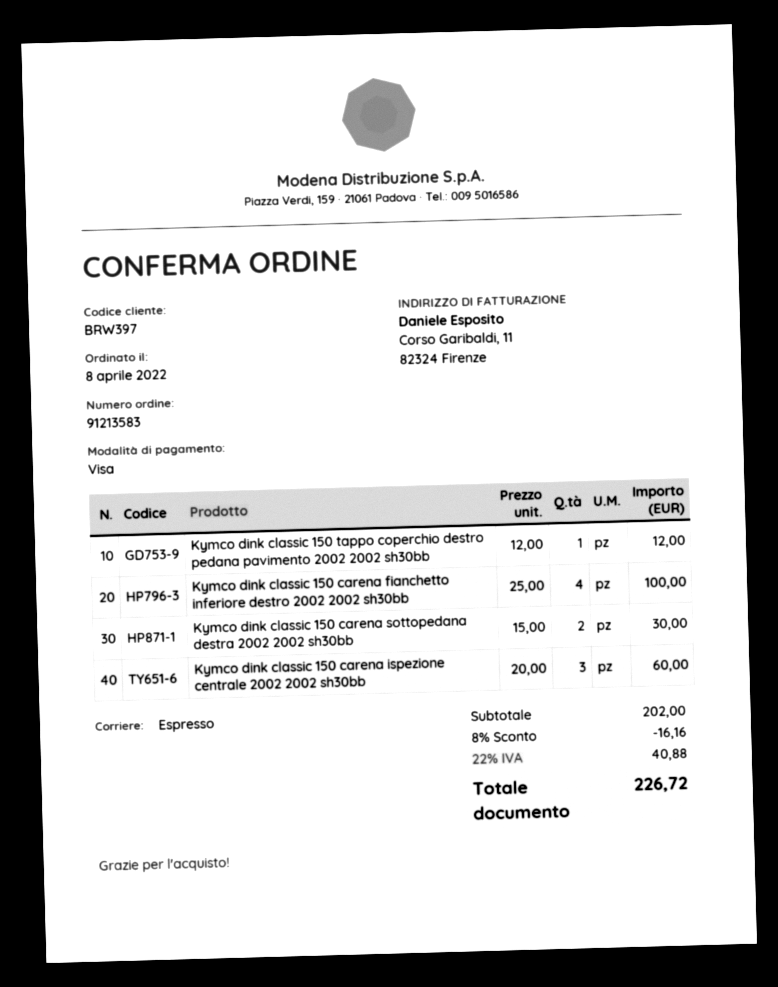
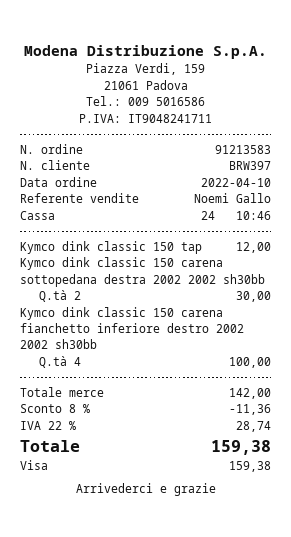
order date: 2022-04-08 -> 2022-04-10
Kymco dink classic 150 carena ispezione centrale 2002 2002 sh30bb: 3 for 60.00 -> none
subtotal: 202.00 -> 142.00
discount: 8% = 16.16 -> 8% = 11.36
tax: 22% = 40.88 -> 22% = 28.74
total: 226.72 -> 159.38

